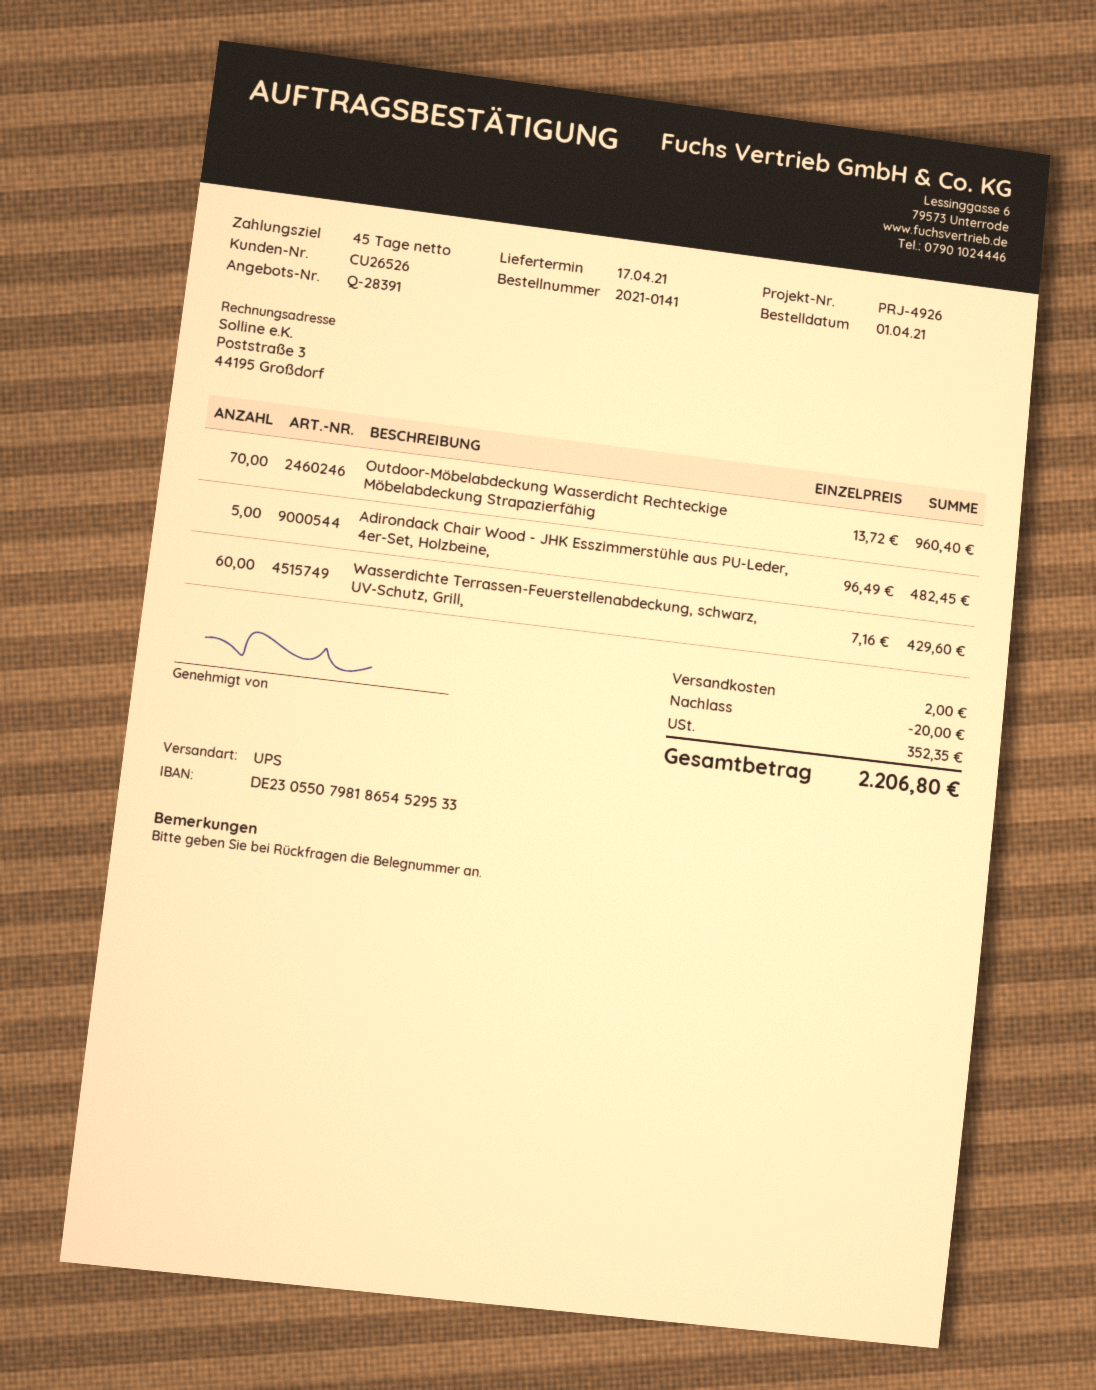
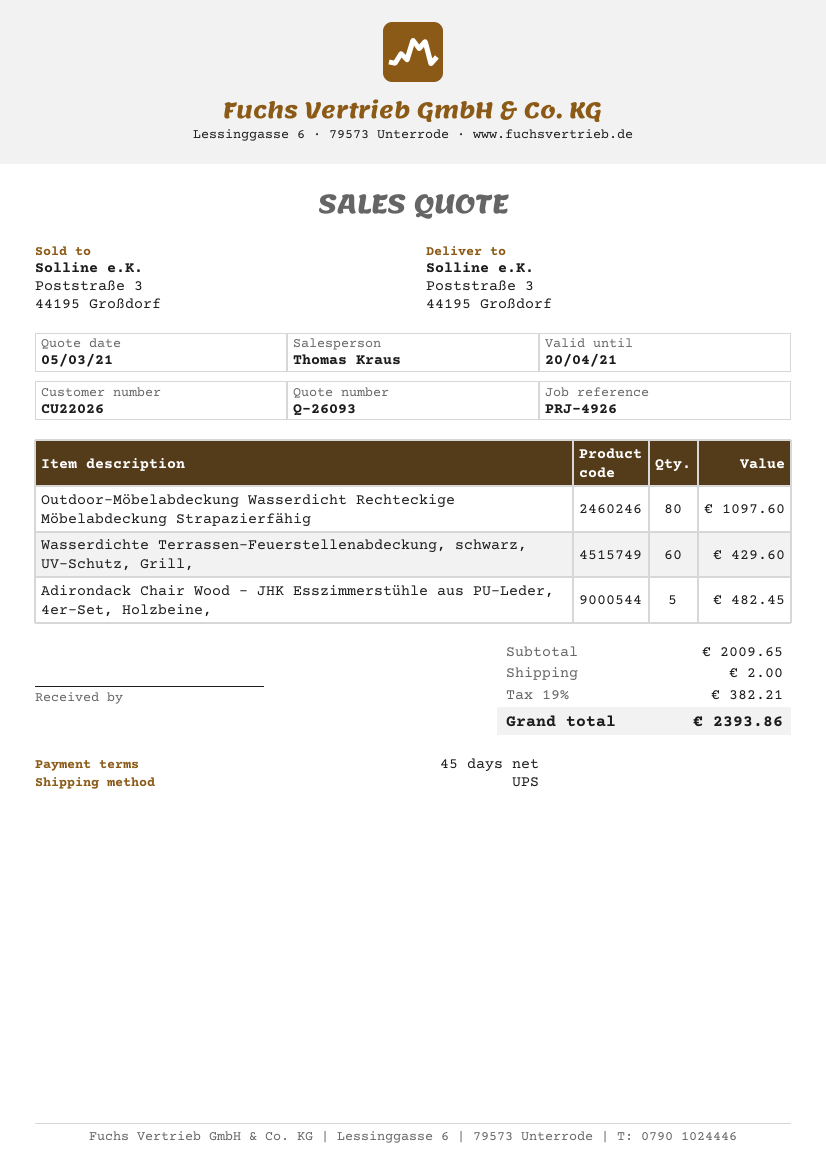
quote number: Q-28391 -> Q-26093
customer number: CU26526 -> CU22026
Outdoor-Möbelabdeckung Wasserdicht Rechteckige Möbelabdeckung Strapazierfähig: 70 for 960.40 -> 80 for 1097.60
discount: 20.00 -> none
tax: 352.35 -> 382.21
total: 2206.80 -> 2393.86

